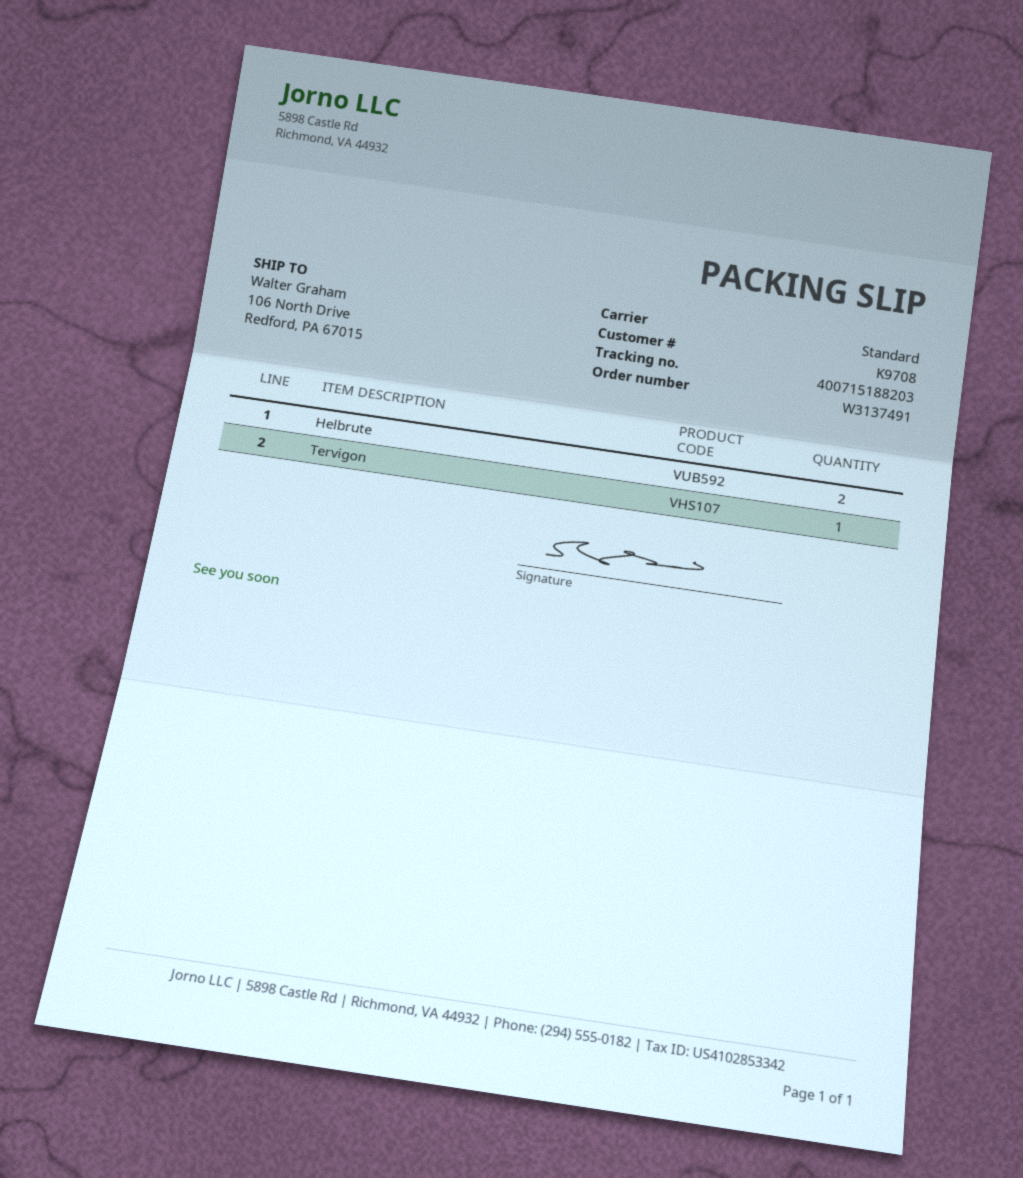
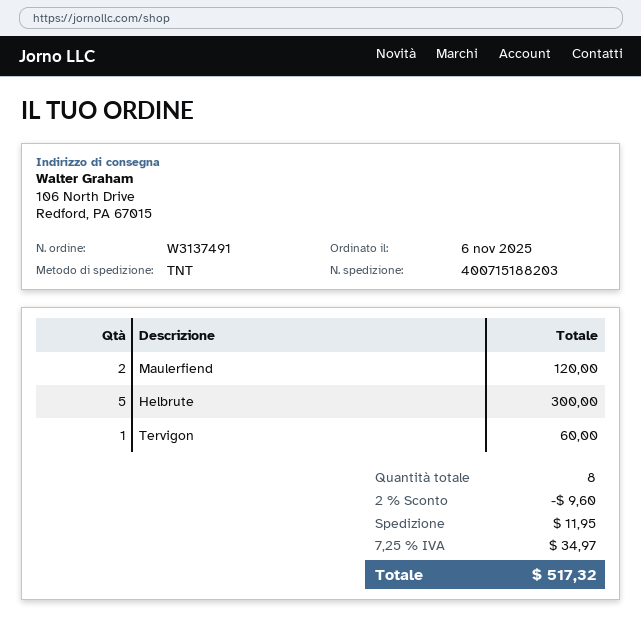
shipping method: standard -> TNT
Helbrute: 2 -> 5
Maulerfiend: none -> 2

